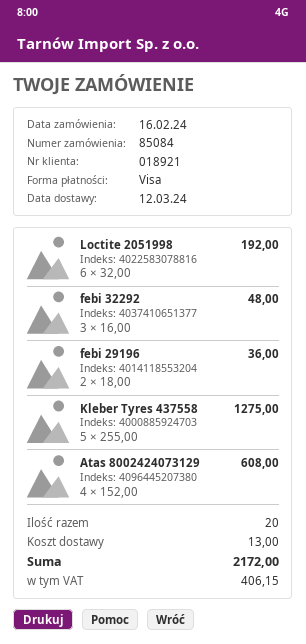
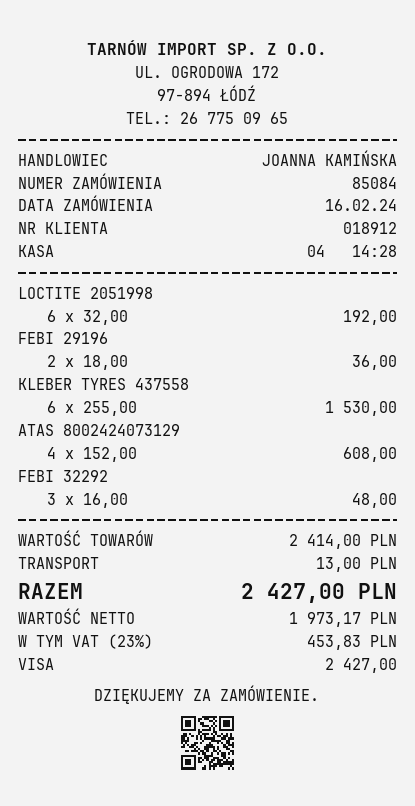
customer number: 018921 -> 018912
Kleber Tyres 437558: 5 x 255.00 = 1275.00 -> 6 x 255.00 = 1530.00
tax: 406.15 -> 453.83
total: 2172.00 -> 2427.00

